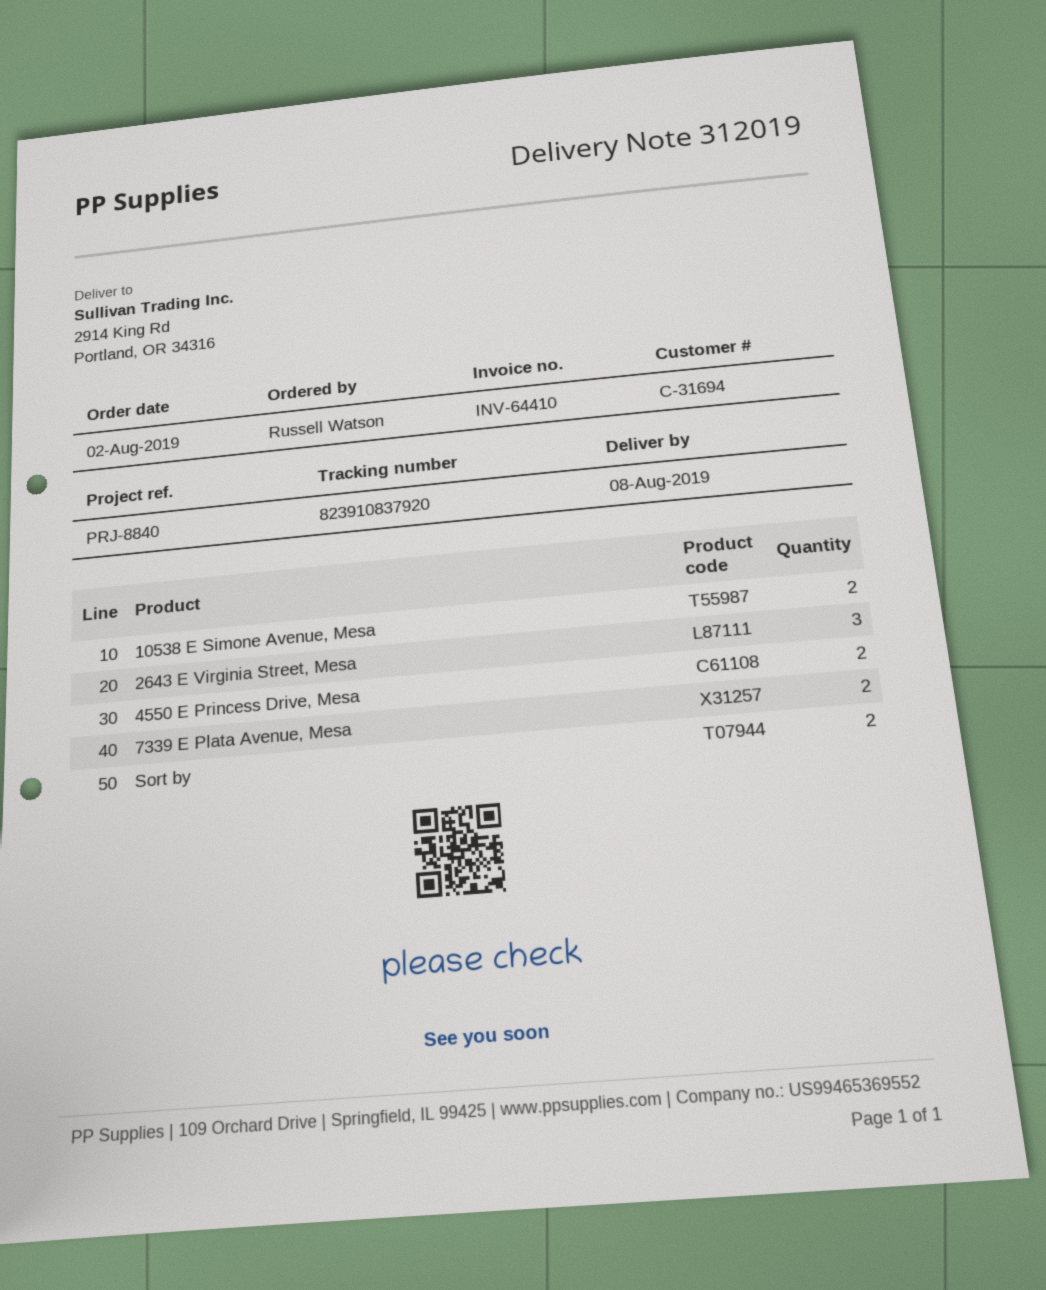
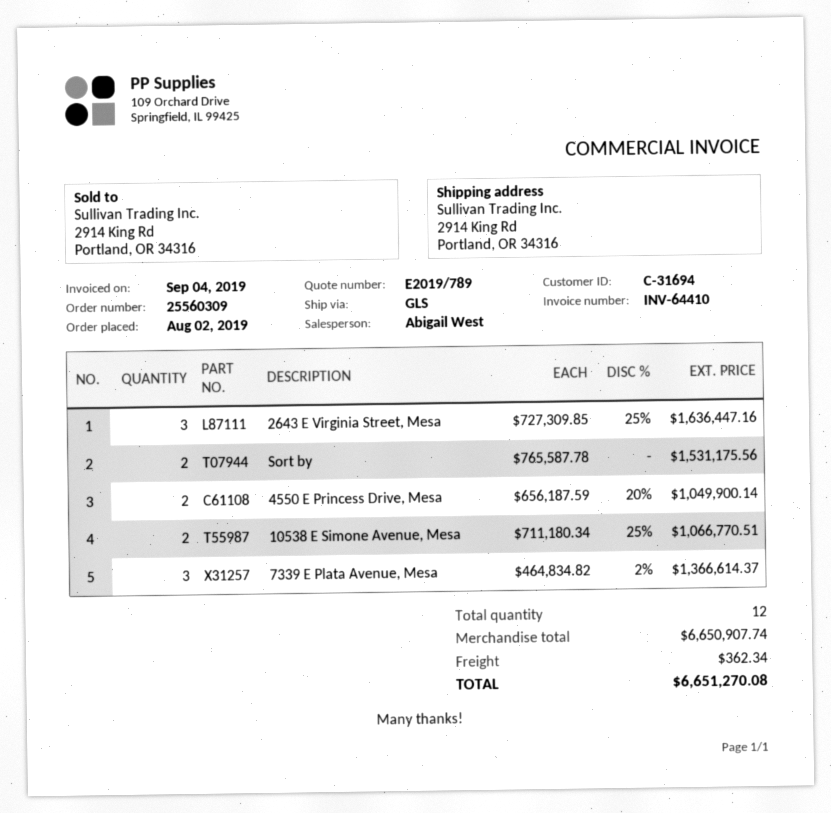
7339 E Plata Avenue, Mesa: 2 -> 3

